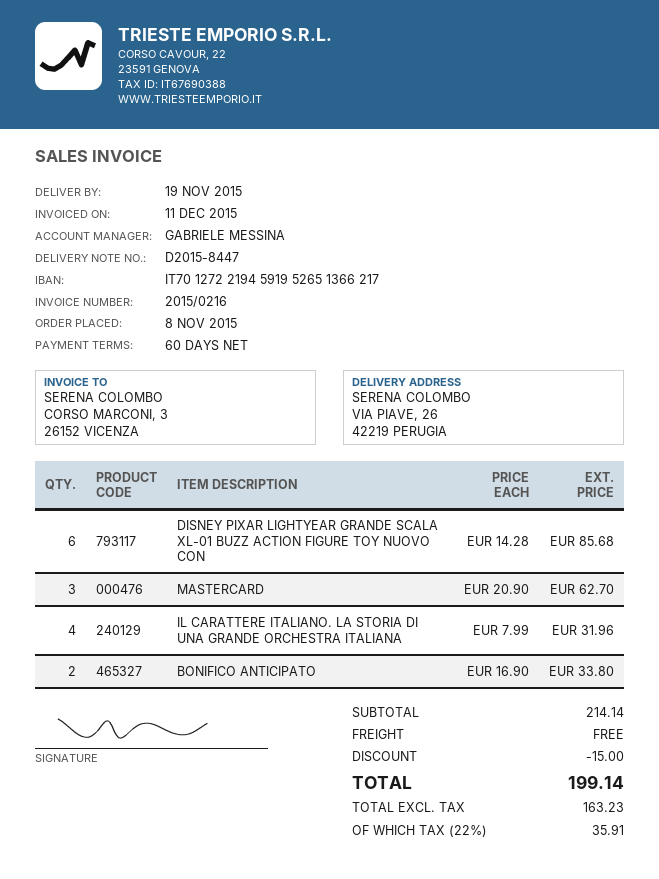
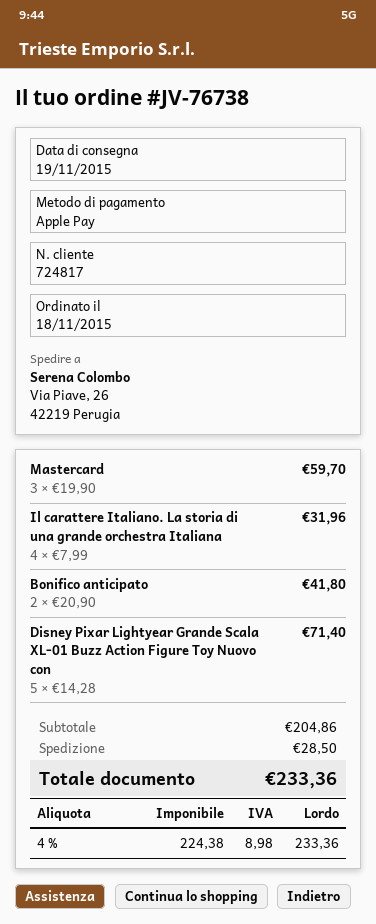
order date: 2015-11-08 -> 2015-11-18
DISNEY PIXAR LIGHTYEAR GRANDE SCALA XL-01 BUZZ ACTION FIGURE TOY NUOVO CON: 6 x 14.28 = 85.68 -> 5 x 14.28 = 71.40
MASTERCARD: 3 x 20.90 = 62.70 -> 3 x 19.90 = 59.70
BONIFICO ANTICIPATO: 2 x 16.90 = 33.80 -> 2 x 20.90 = 41.80
subtotal: 214.14 -> 204.86
discount: 15.00 -> none
shipping: 0.00 -> 28.50
net: 163.23 -> 224.38
tax: 22% = 35.91 -> 4% = 8.98
total: 199.14 -> 233.36

